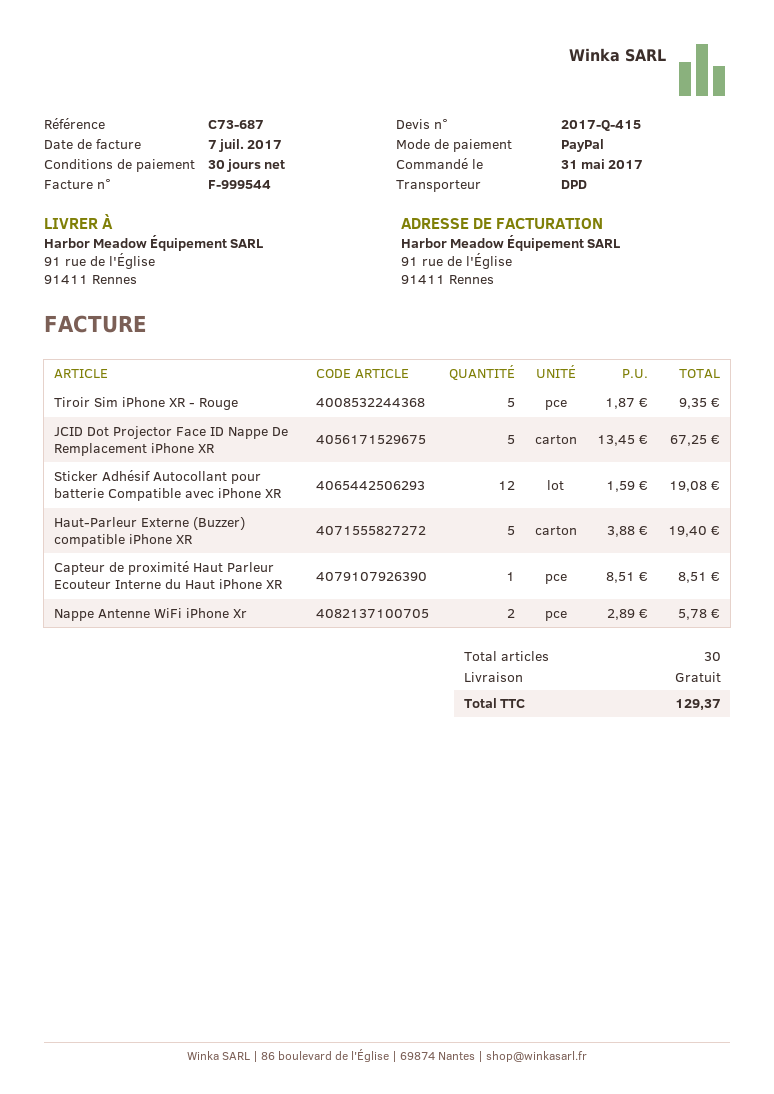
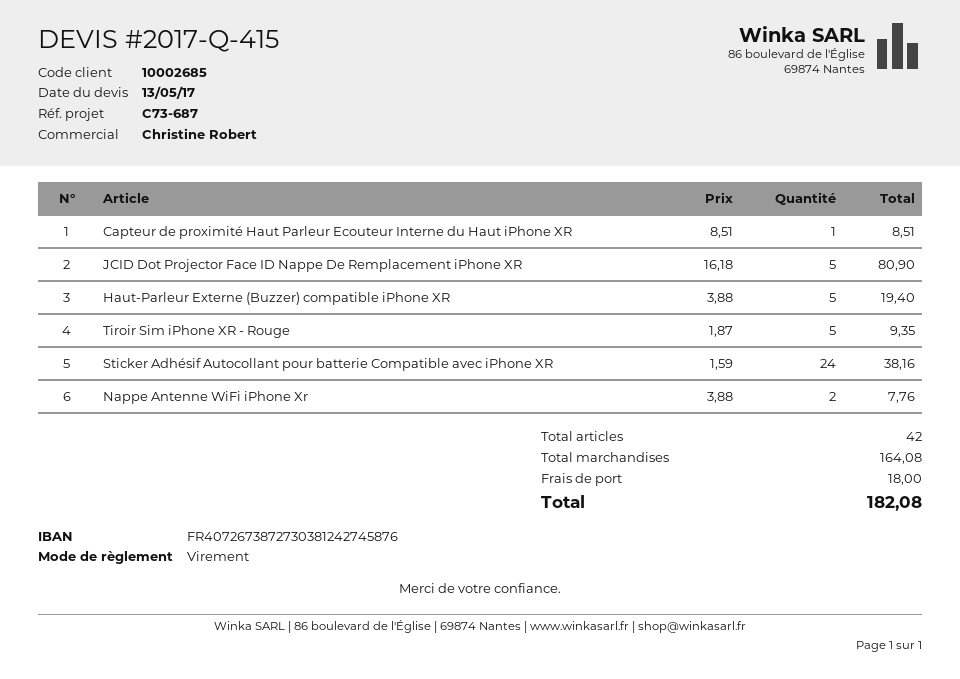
payment method: PayPal -> bank transfer
JCID Dot Projector Face ID Nappe De Remplacement iPhone XR: 5 x 13.45 = 67.25 -> 5 x 16.18 = 80.90
Sticker Adhésif Autocollant pour batterie Compatible avec iPhone XR: 12 x 1.59 = 19.08 -> 24 x 1.59 = 38.16
Nappe Antenne WiFi iPhone Xr: 2 x 2.89 = 5.78 -> 2 x 3.88 = 7.76
total quantity: 30 -> 42
shipping: 0.00 -> 18.00
total: 129.37 -> 182.08

